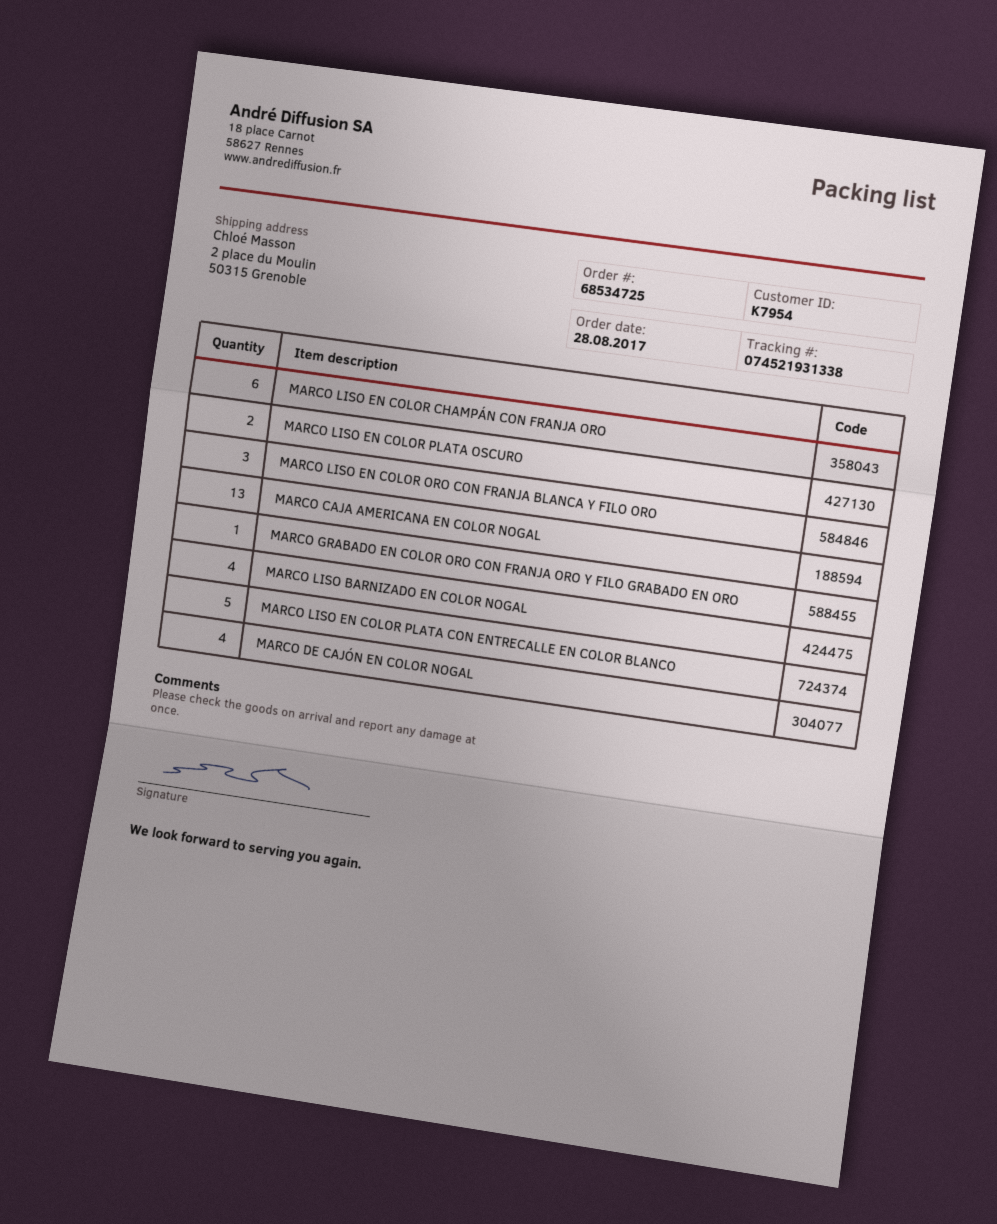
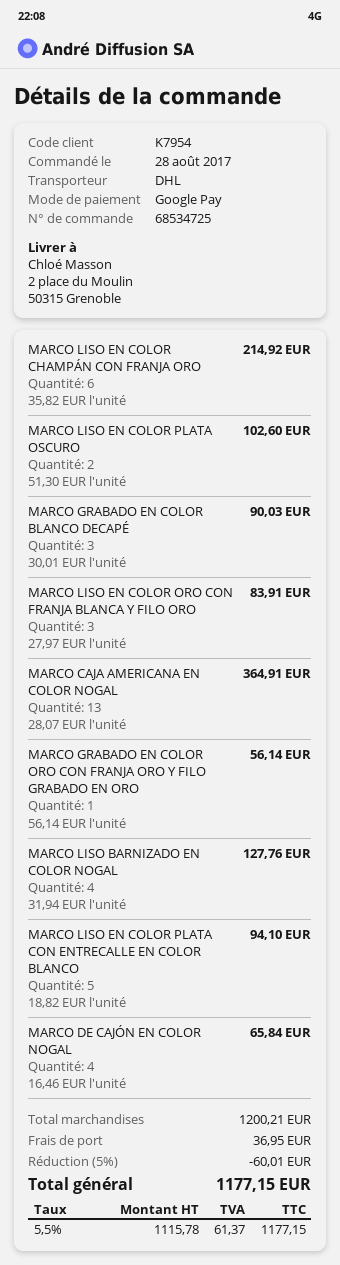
MARCO GRABADO EN COLOR BLANCO DECAPÉ: none -> 3

